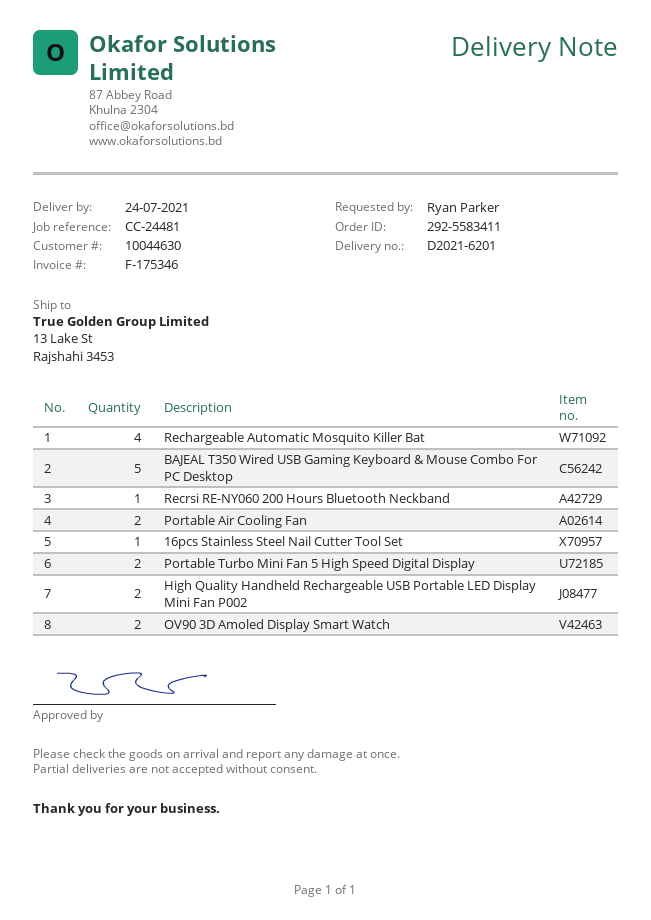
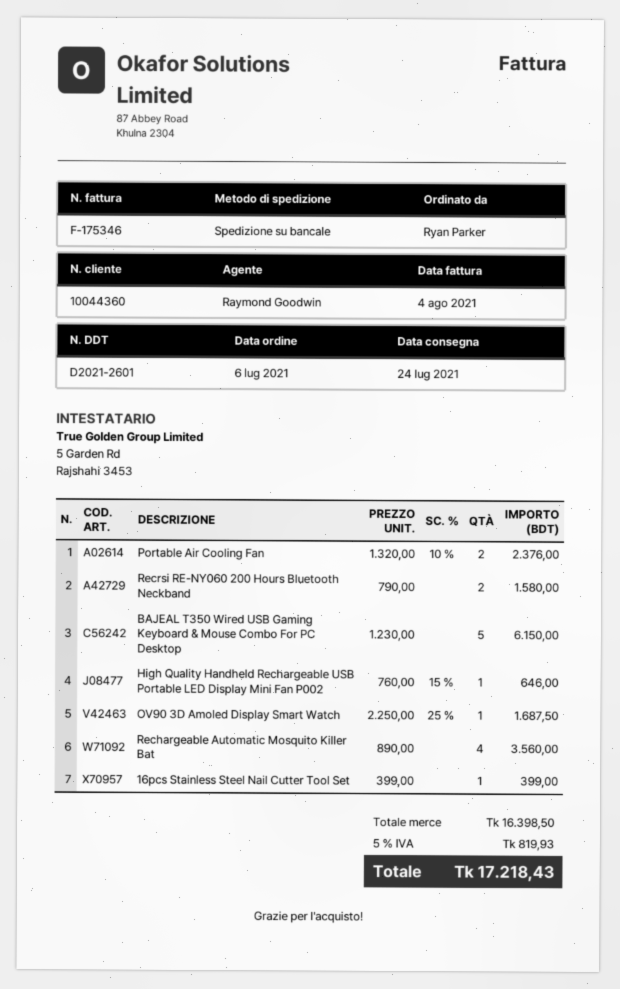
delivery note number: D2021-6201 -> D2021-2601
customer number: 10044630 -> 10044360
Recrsi RE-NY060 200 Hours Bluetooth Neckband: 1 -> 2
Portable Turbo Mini Fan 5 High Speed Digital Display: 2 -> none
High Quality Handheld Rechargeable USB Portable LED Display Mini Fan P002: 2 -> 1
OV90 3D Amoled Display Smart Watch: 2 -> 1

